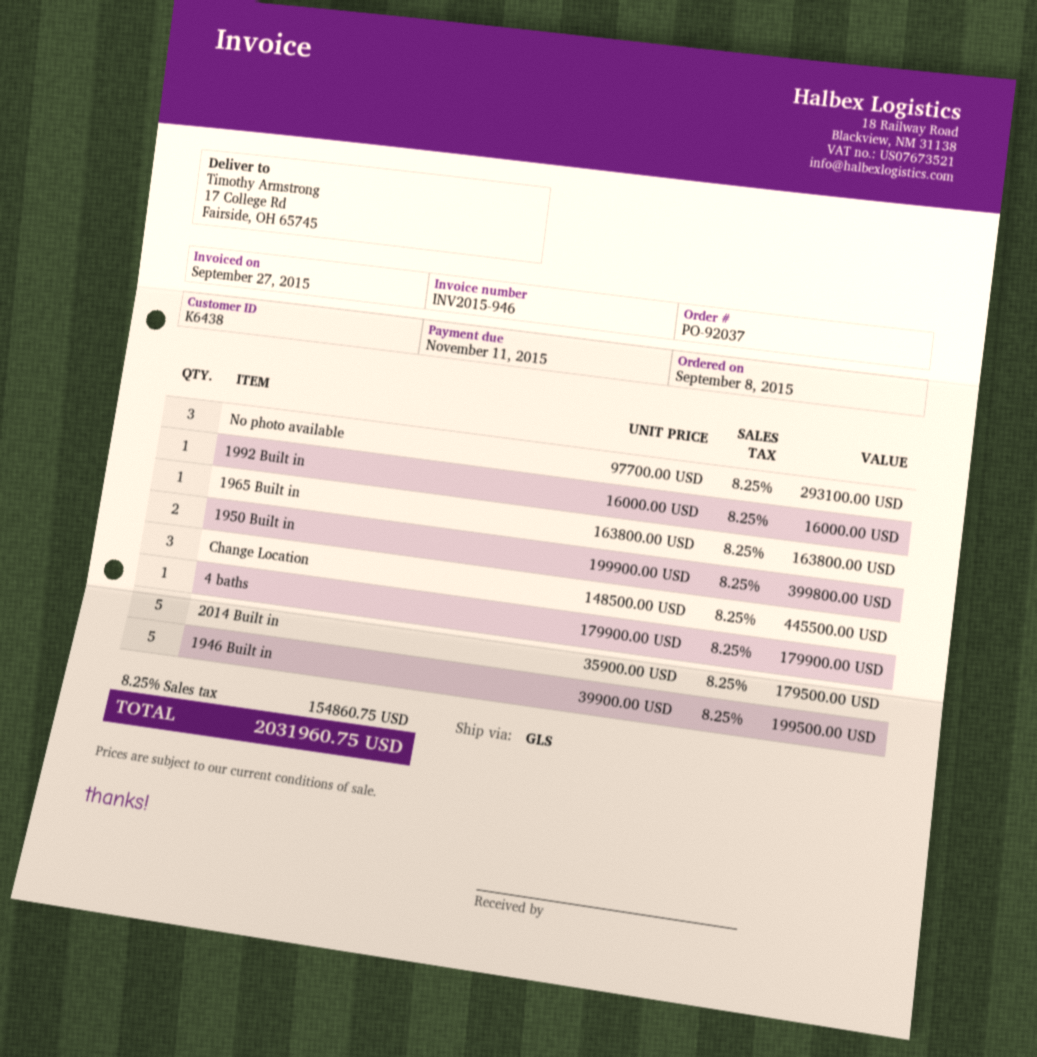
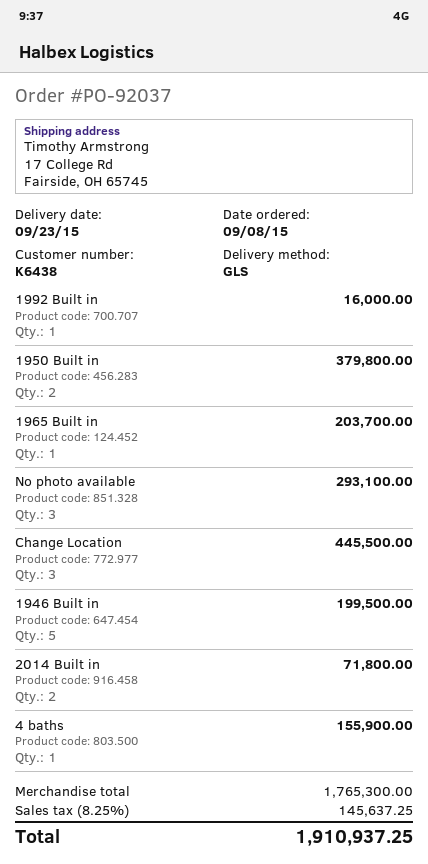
1965 Built in: 1 for 163800.00 -> 1 for 203700.00
1950 Built in: 2 for 399800.00 -> 2 for 379800.00
4 baths: 1 for 179900.00 -> 1 for 155900.00
2014 Built in: 5 for 179500.00 -> 2 for 71800.00
tax: 8.25% = 154860.75 -> 8.25% = 145637.25
total: 2031960.75 -> 1910937.25

